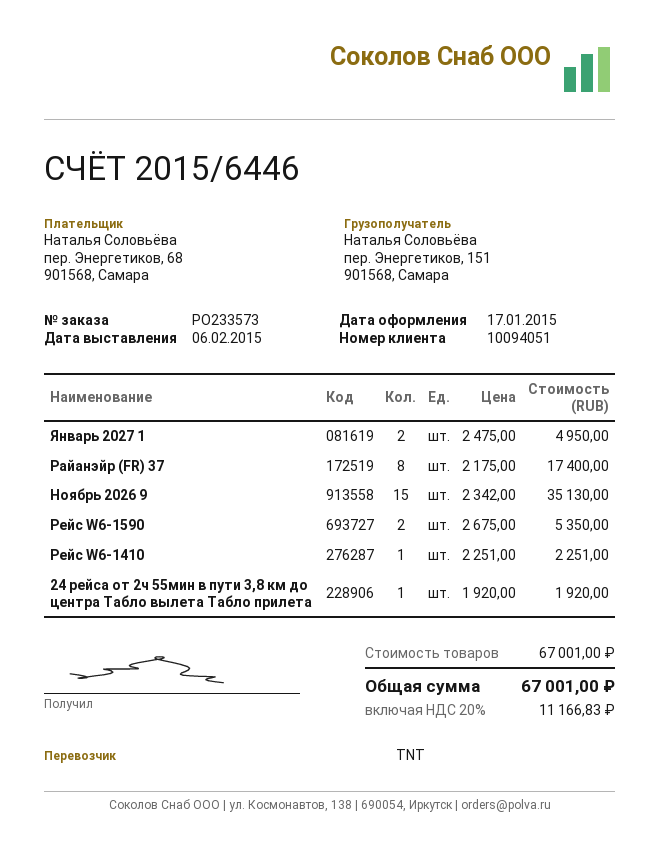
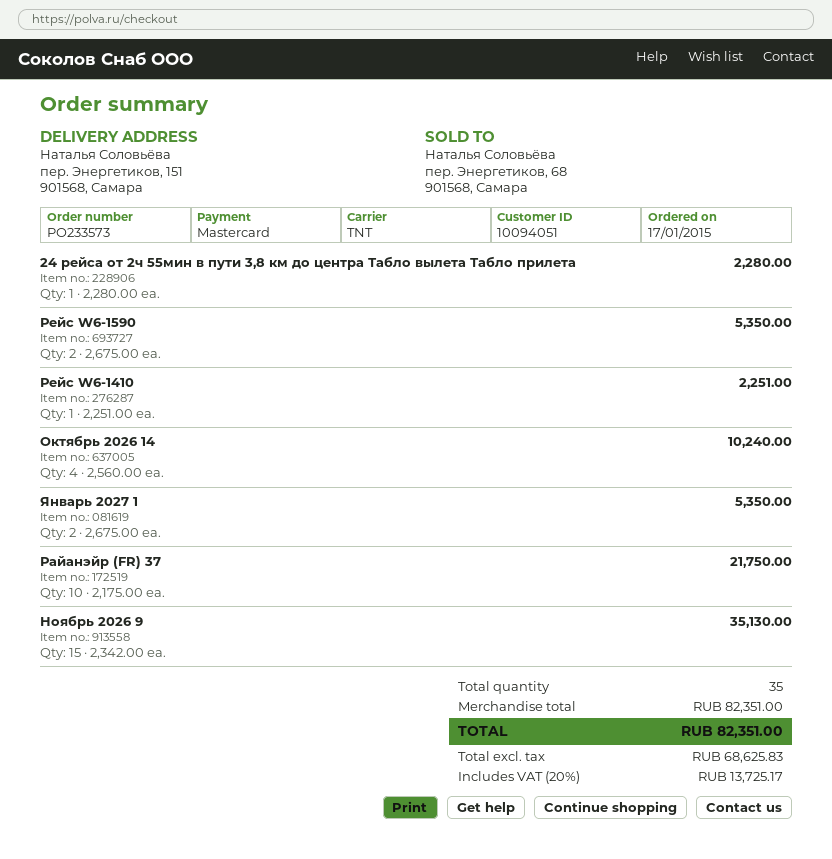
Январь 2027 1: 2 x 2475.00 = 4950.00 -> 2 x 2675.00 = 5350.00
Райанэйр (FR) 37: 8 x 2175.00 = 17400.00 -> 10 x 2175.00 = 21750.00
24 рейса от 2ч 55мин в пути 3,8 км до центра Табло вылета Табло прилета: 1 x 1920.00 = 1920.00 -> 1 x 2280.00 = 2280.00
Октябрь 2026 14: none -> 4 x 2560.00 = 10240.00
subtotal: 67001.00 -> 82351.00
tax: 20% = 11166.83 -> 20% = 13725.17
total: 67001.00 -> 82351.00

